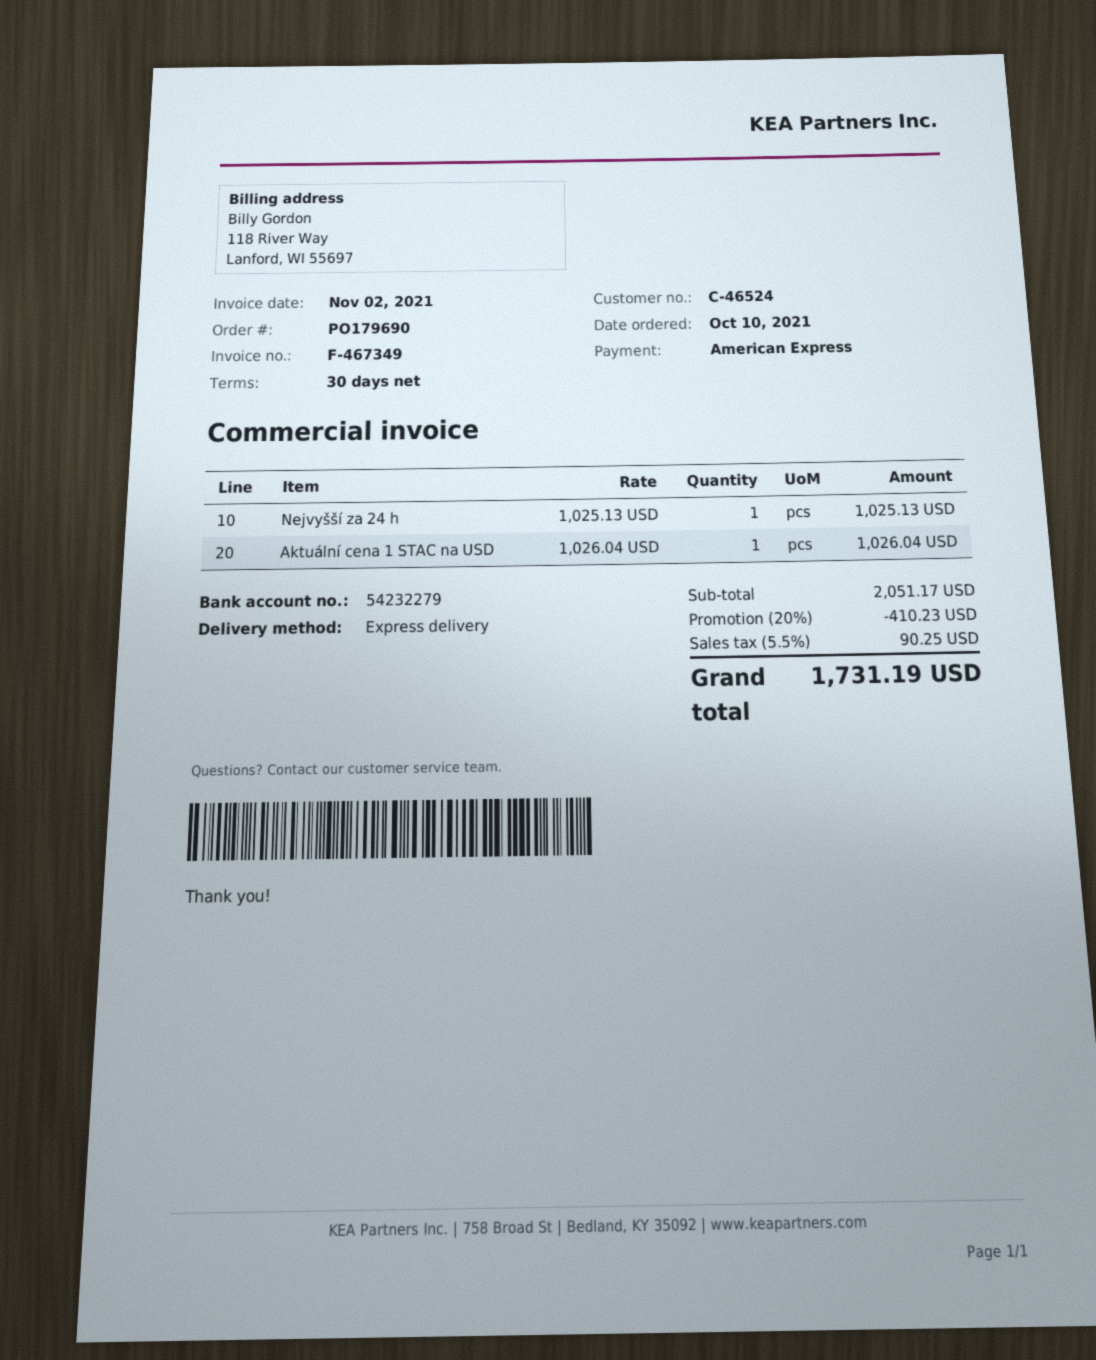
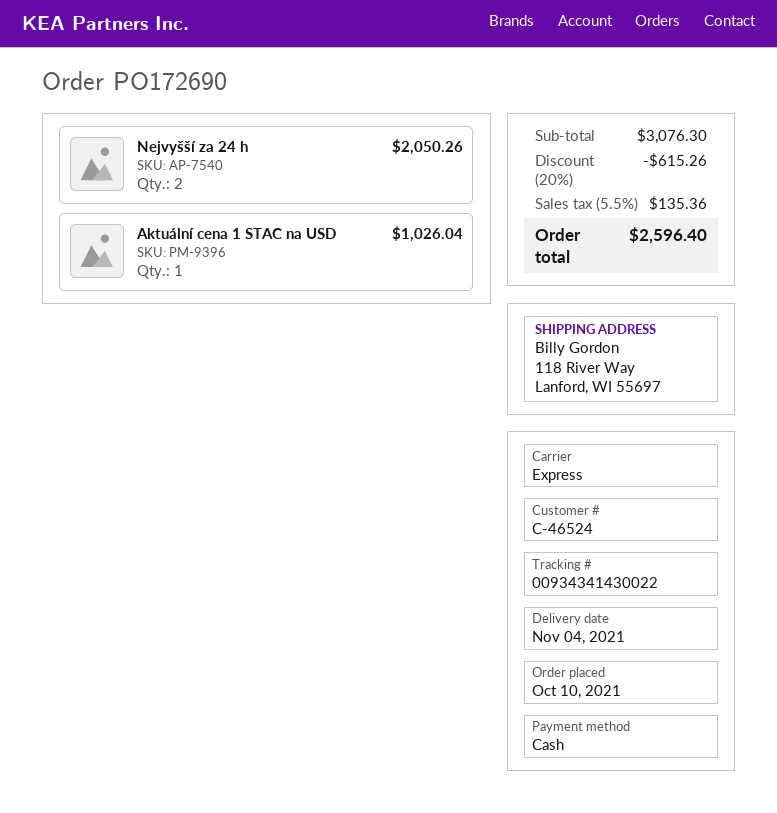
order number: PO179690 -> PO172690
payment method: American Express -> cash
Nejvyšší za 24 h: 1 for 1025.13 -> 2 for 2050.26
subtotal: 2051.17 -> 3076.30
discount: 20% = 410.23 -> 20% = 615.26
tax: 5.5% = 90.25 -> 5.5% = 135.36
total: 1731.19 -> 2596.40

